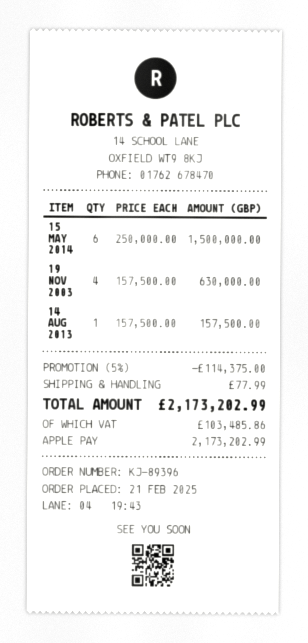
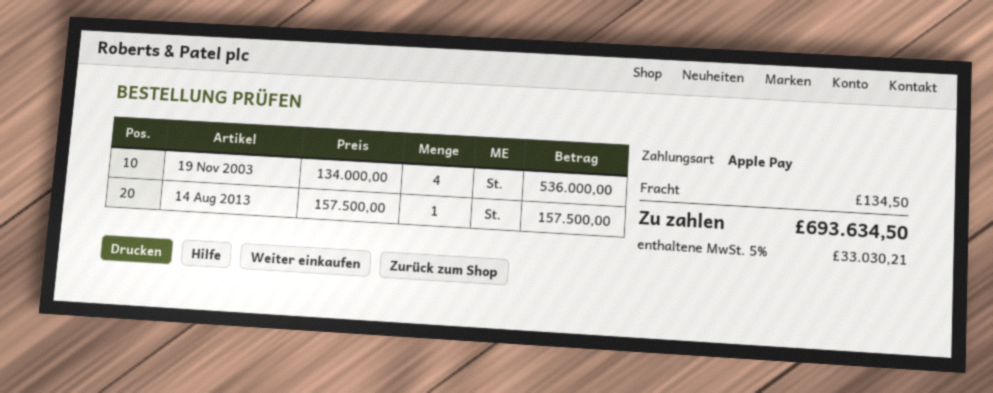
15 MAY 2014: 6 x 250000.00 = 1500000.00 -> none
19 NOV 2003: 4 x 157500.00 = 630000.00 -> 4 x 134000.00 = 536000.00
discount: 5% = 114375.00 -> none
shipping: 77.99 -> 134.50
tax: 103485.86 -> 33030.21
total: 2173202.99 -> 693634.50

